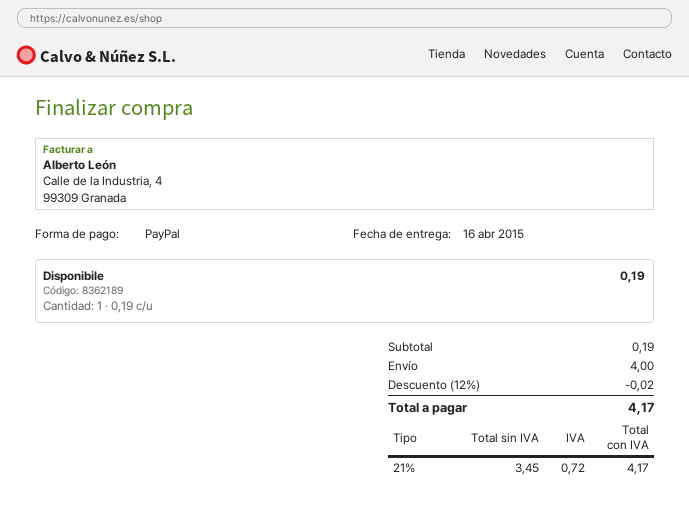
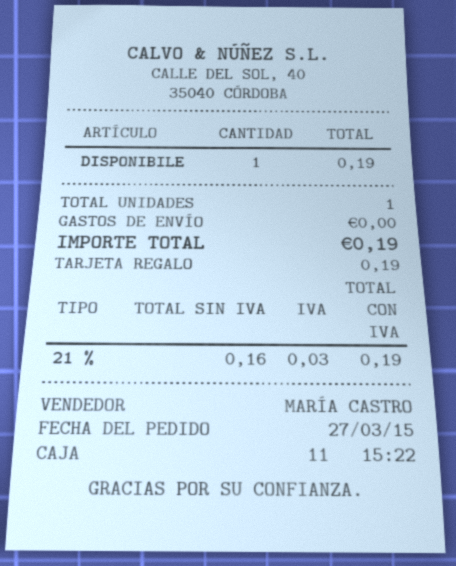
payment method: PayPal -> gift card
discount: 12% = 0.02 -> none
shipping: 4.00 -> 0.00
net: 3.45 -> 0.16
tax: 21% = 0.72 -> 21% = 0.03
total: 4.17 -> 0.19

